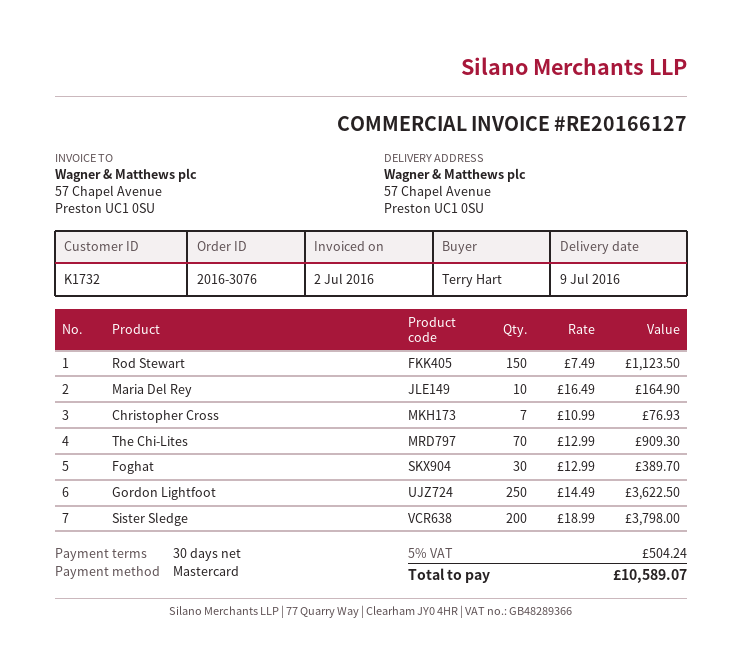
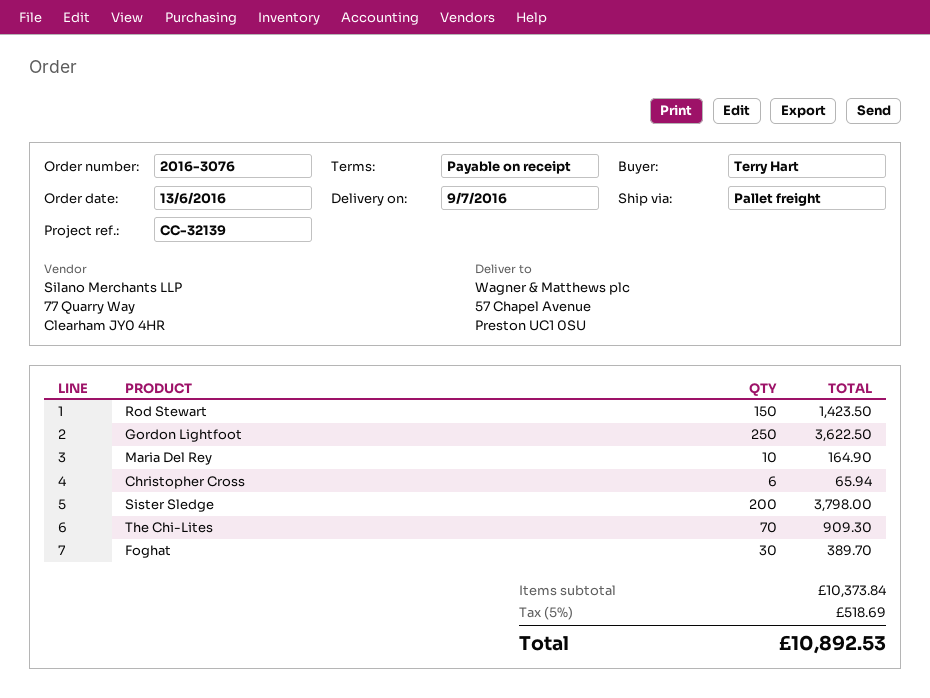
payment terms: 30 days -> on receipt
Rod Stewart: 150 for 1123.50 -> 150 for 1423.50
Christopher Cross: 7 for 76.93 -> 6 for 65.94
tax: 5% = 504.24 -> 5% = 518.69
total: 10589.07 -> 10892.53

